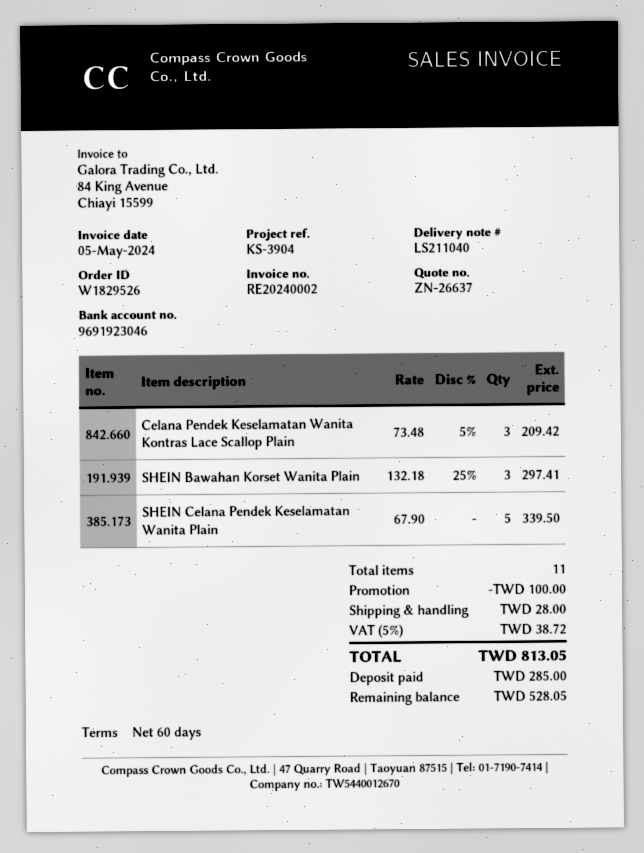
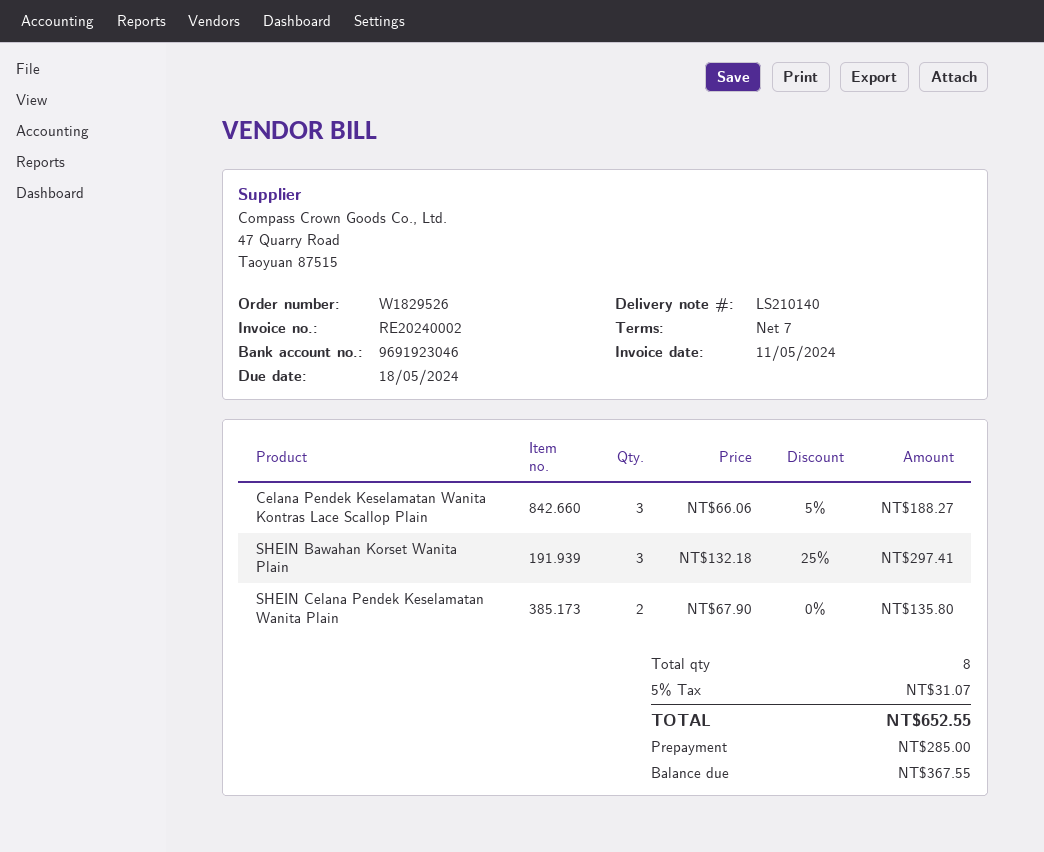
delivery note number: LS211040 -> LS210140
invoice date: 2024-05-05 -> 2024-05-11
payment terms: 60 days -> 7 days
Celana Pendek Keselamatan Wanita Kontras Lace Scallop Plain: 3 x 73.48 - 5% = 209.42 -> 3 x 66.06 - 5% = 188.27
SHEIN Celana Pendek Keselamatan Wanita Plain: 5 x 67.90 = 339.50 -> 2 x 67.90 = 135.80
total quantity: 11 -> 8
discount: 100.00 -> none
shipping: 28.00 -> none
tax: 5% = 38.72 -> 5% = 31.07
total: 813.05 -> 652.55
balance: 528.05 -> 367.55

